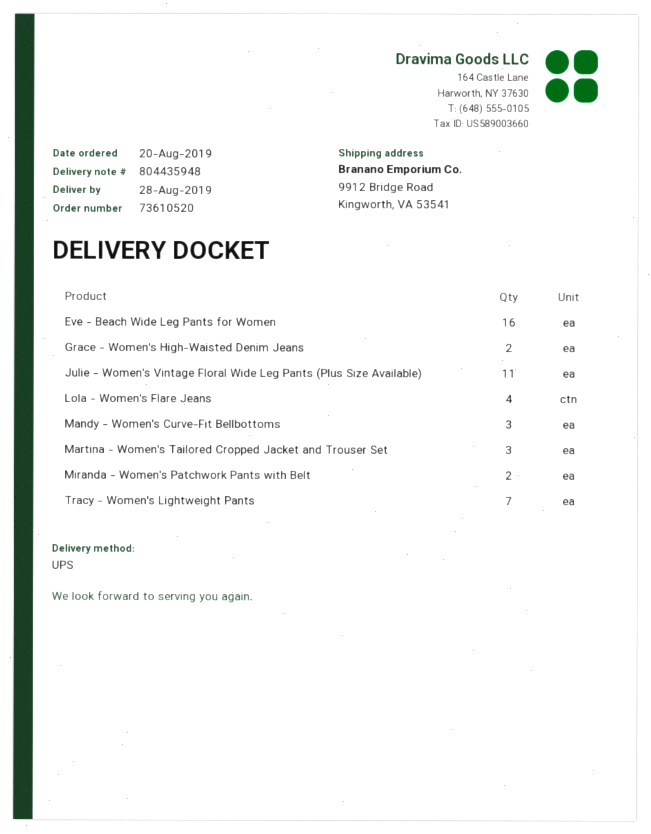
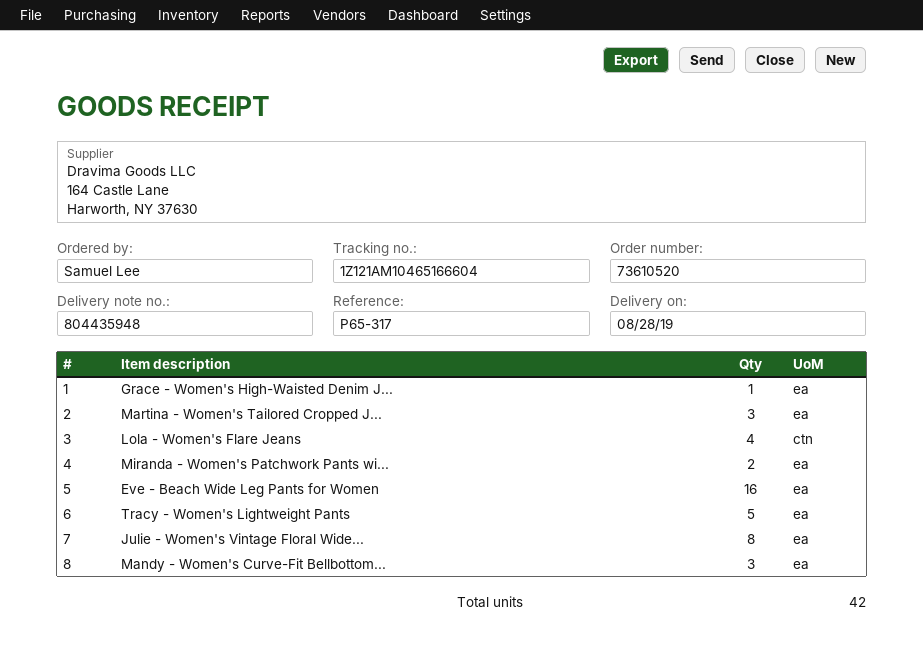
Grace - Women's High-Waisted Denim Jeans: 2 -> 1
Julie - Women's Vintage Floral Wide Leg Pants (Plus Size Available): 11 -> 8
Tracy - Women's Lightweight Pants: 7 -> 5

